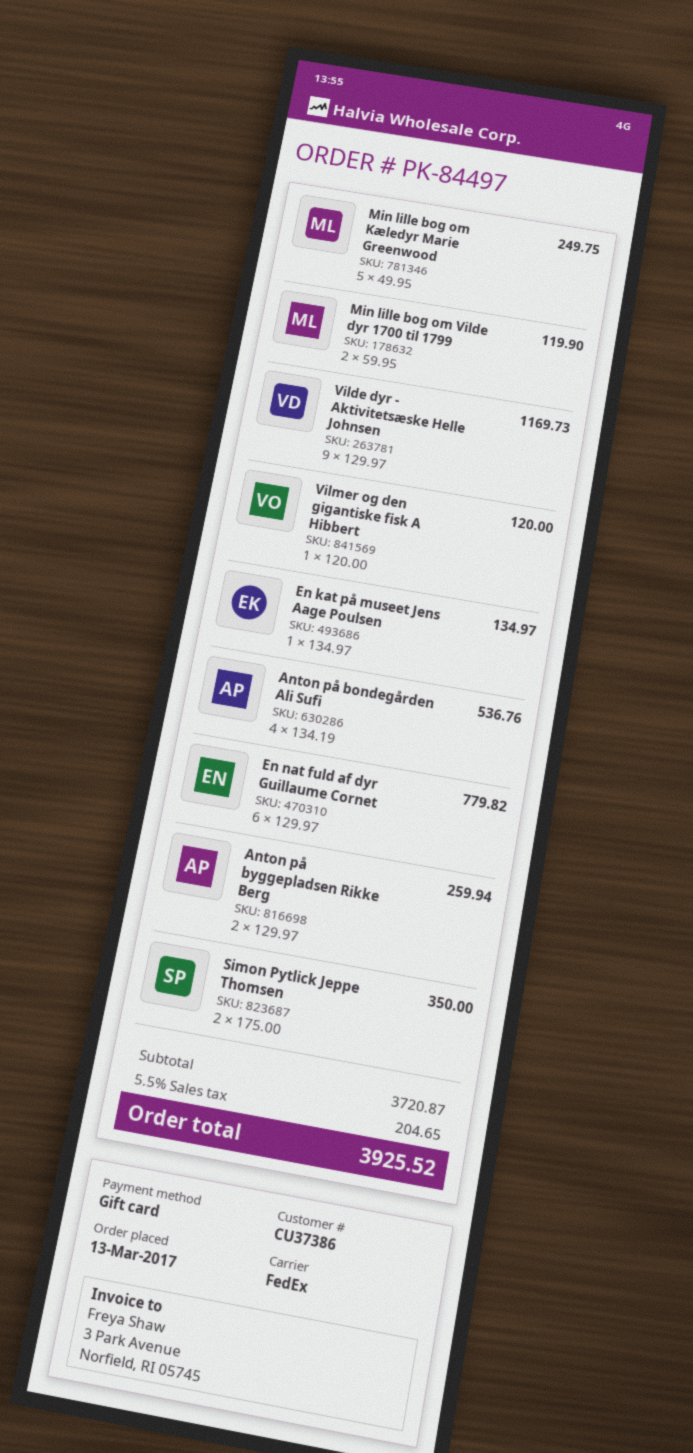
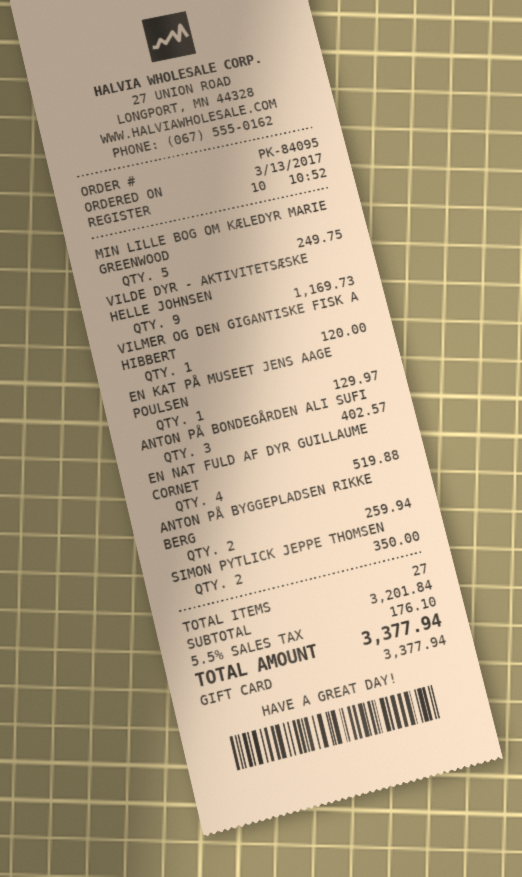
order number: PK-84497 -> PK-84095
Min lille bog om Vilde dyr 1700 til 1799: 2 for 119.90 -> none
En kat på museet Jens Aage Poulsen: 1 for 134.97 -> 1 for 129.97
Anton på bondegården Ali Sufi: 4 for 536.76 -> 3 for 402.57
En nat fuld af dyr Guillaume Cornet: 6 for 779.82 -> 4 for 519.88
subtotal: 3720.87 -> 3201.84
tax: 5.5% = 204.65 -> 5.5% = 176.10
total: 3925.52 -> 3377.94

